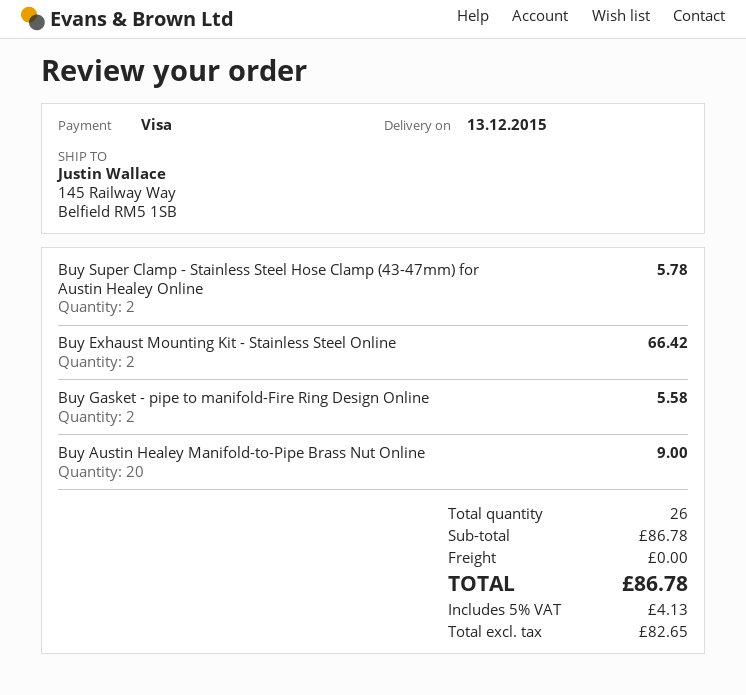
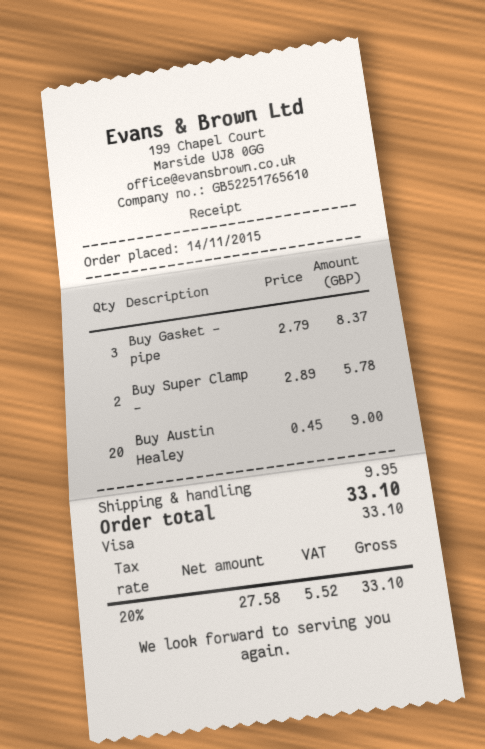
Buy Exhaust Mounting Kit - Stainless Steel Online: 2 for 66.42 -> none
Buy Gasket - pipe to manifold-Fire Ring Design Online: 2 for 5.58 -> 3 for 8.37
shipping: 0.00 -> 9.95
net: 82.65 -> 27.58
tax: 5% = 4.13 -> 20% = 5.52
total: 86.78 -> 33.10

